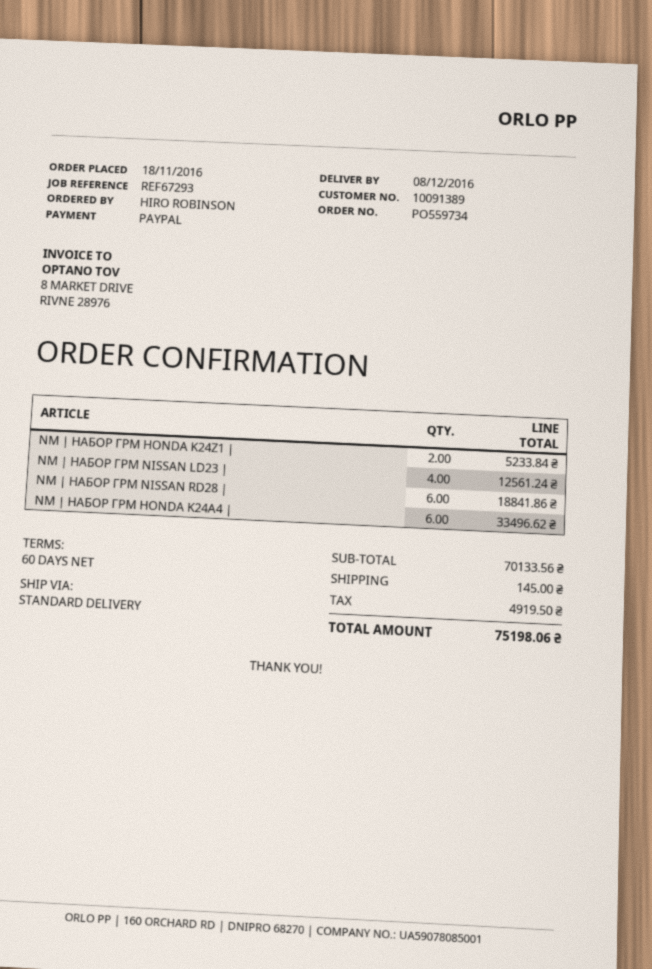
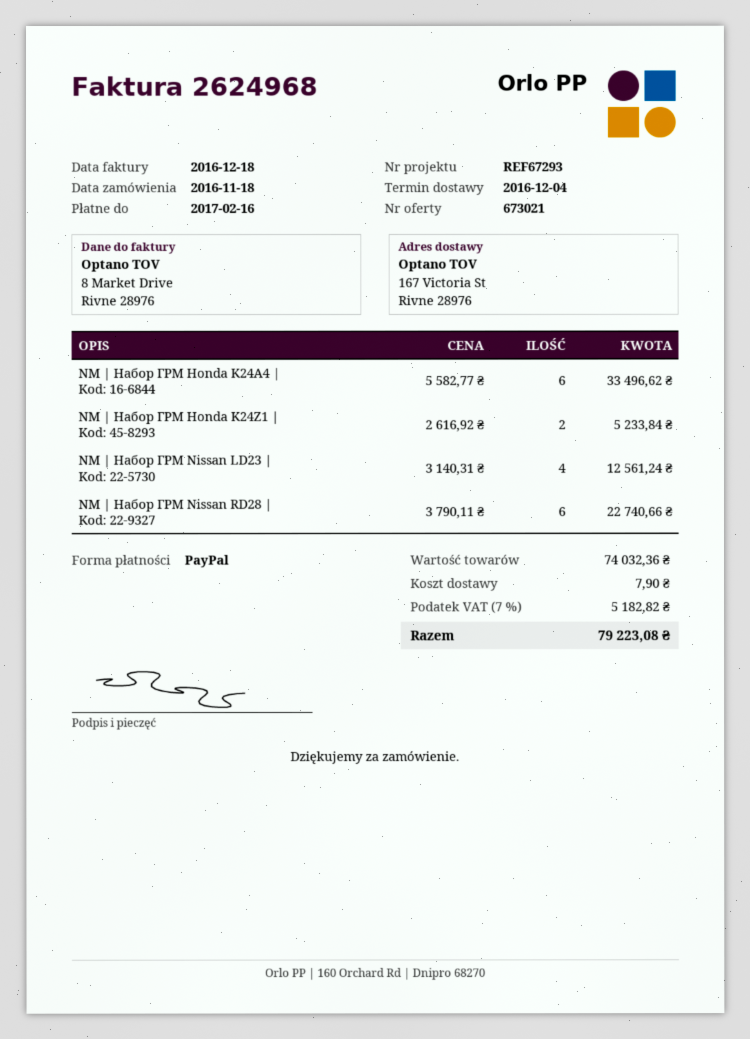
delivery date: 2016-12-08 -> 2016-12-04
NM | НАБОР ГРМ NISSAN RD28 |: 6 for 18841.86 -> 6 for 22740.66
subtotal: 70133.56 -> 74032.36
shipping: 145.00 -> 7.90
tax: 4919.50 -> 5182.82
total: 75198.06 -> 79223.08

